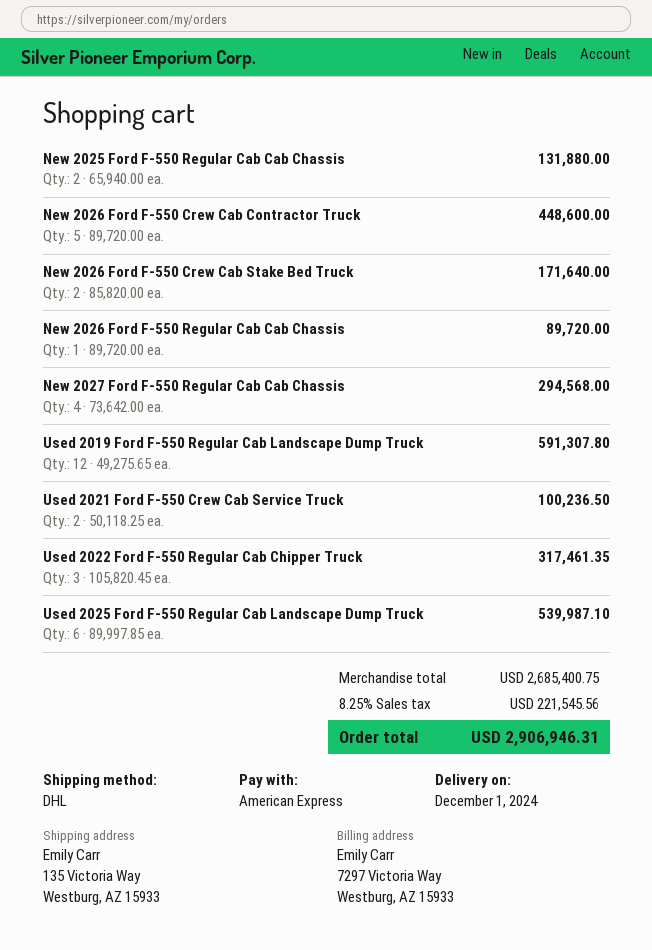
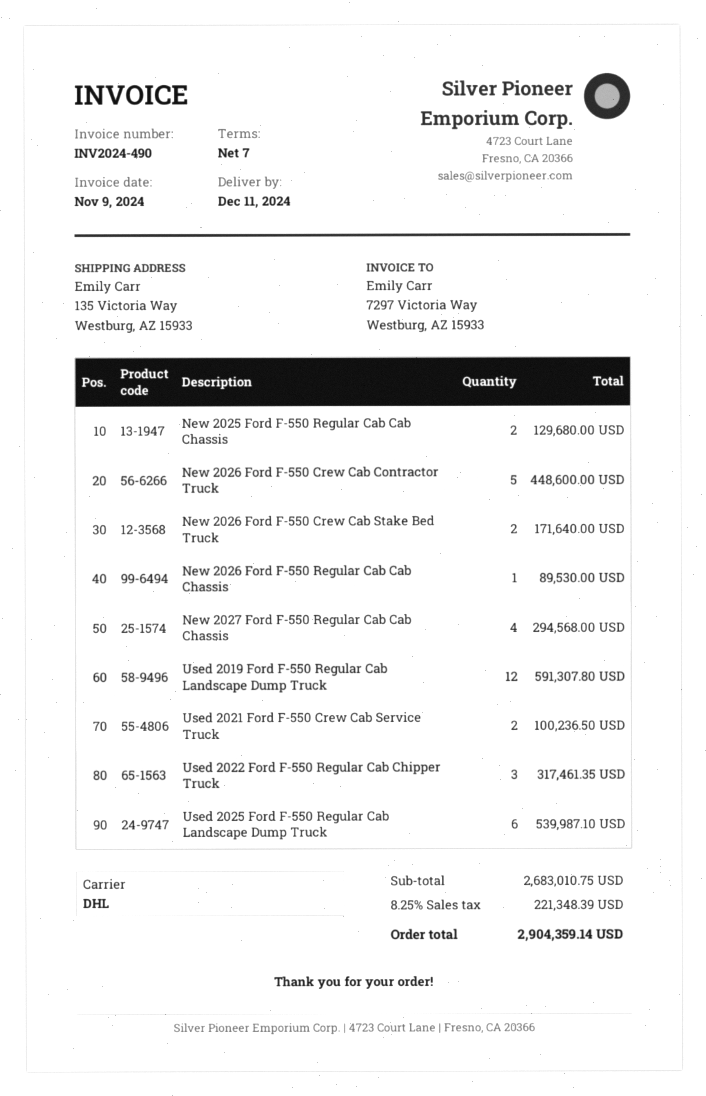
delivery date: 2024-12-01 -> 2024-12-11
New 2025 Ford F-550 Regular Cab Cab Chassis: 2 for 131880.00 -> 2 for 129680.00
New 2026 Ford F-550 Regular Cab Cab Chassis: 1 for 89720.00 -> 1 for 89530.00
subtotal: 2685400.75 -> 2683010.75
tax: 8.25% = 221545.56 -> 8.25% = 221348.39
total: 2906946.31 -> 2904359.14

